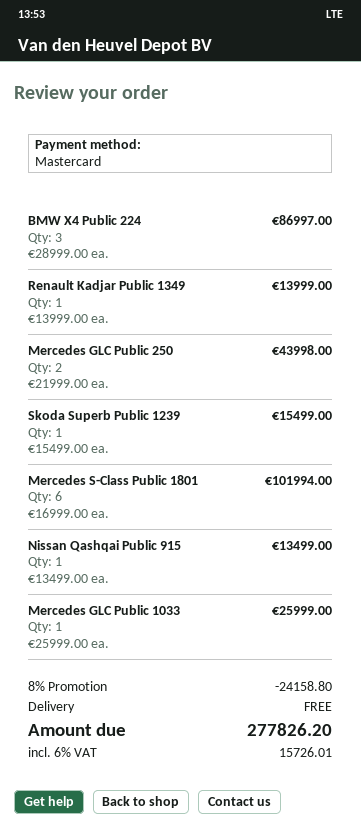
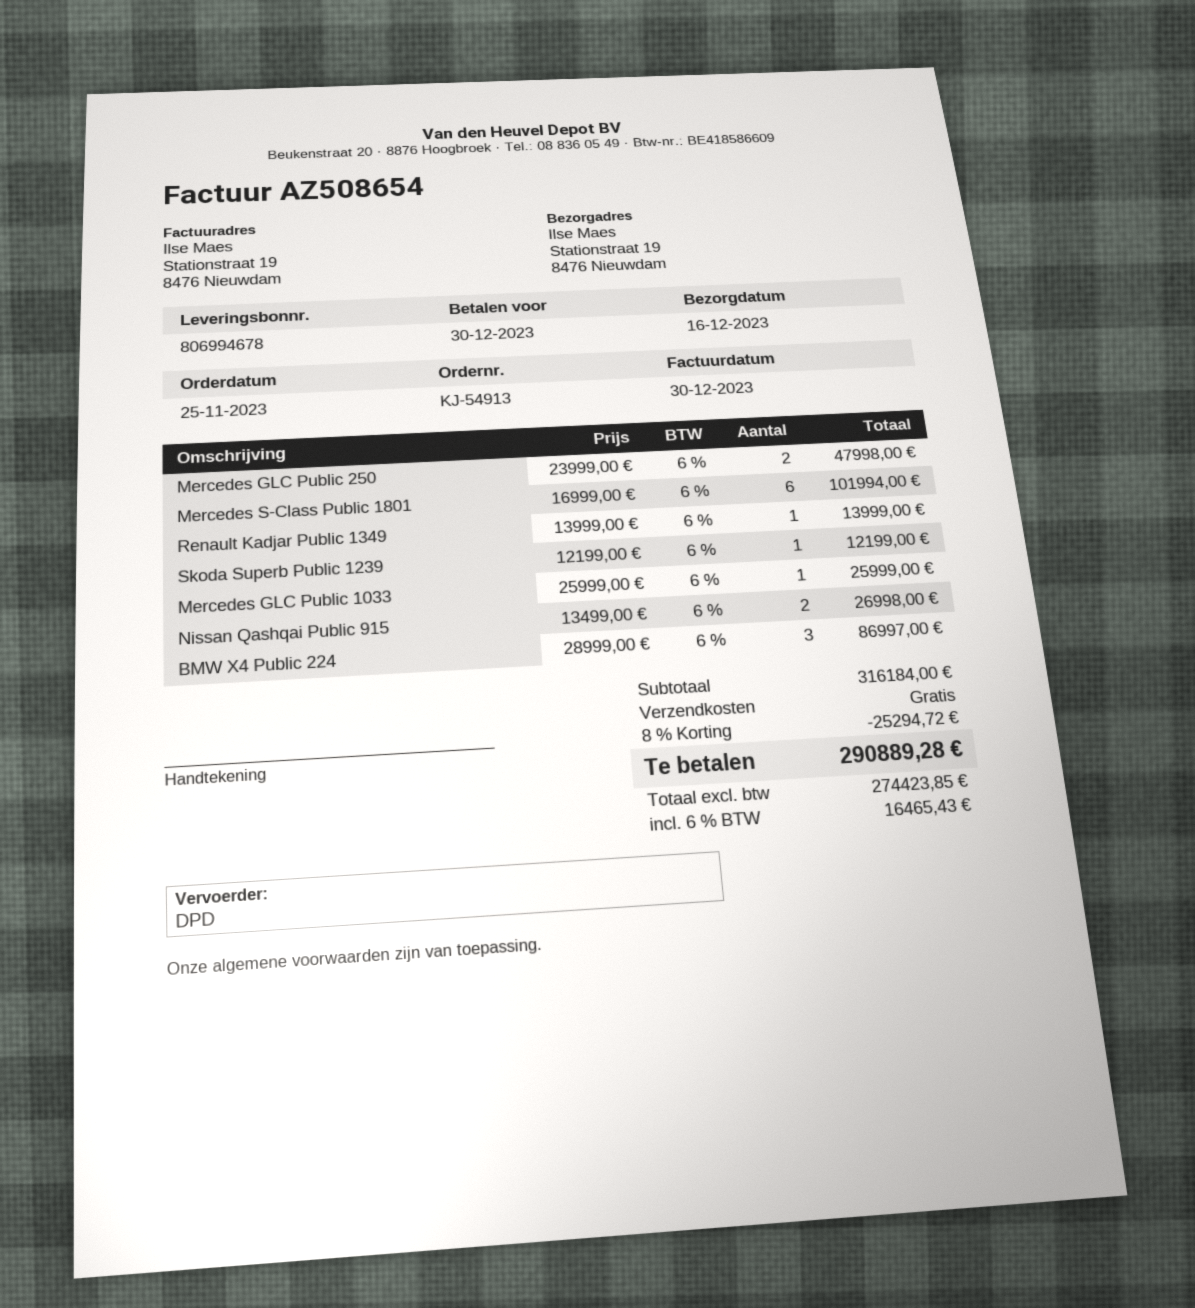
Mercedes GLC Public 250: 2 x 21999.00 = 43998.00 -> 2 x 23999.00 = 47998.00
Skoda Superb Public 1239: 1 x 15499.00 = 15499.00 -> 1 x 12199.00 = 12199.00
Nissan Qashqai Public 915: 1 x 13499.00 = 13499.00 -> 2 x 13499.00 = 26998.00
discount: 8% = 24158.80 -> 8% = 25294.72
tax: 6% = 15726.01 -> 6% = 16465.43
total: 277826.20 -> 290889.28

